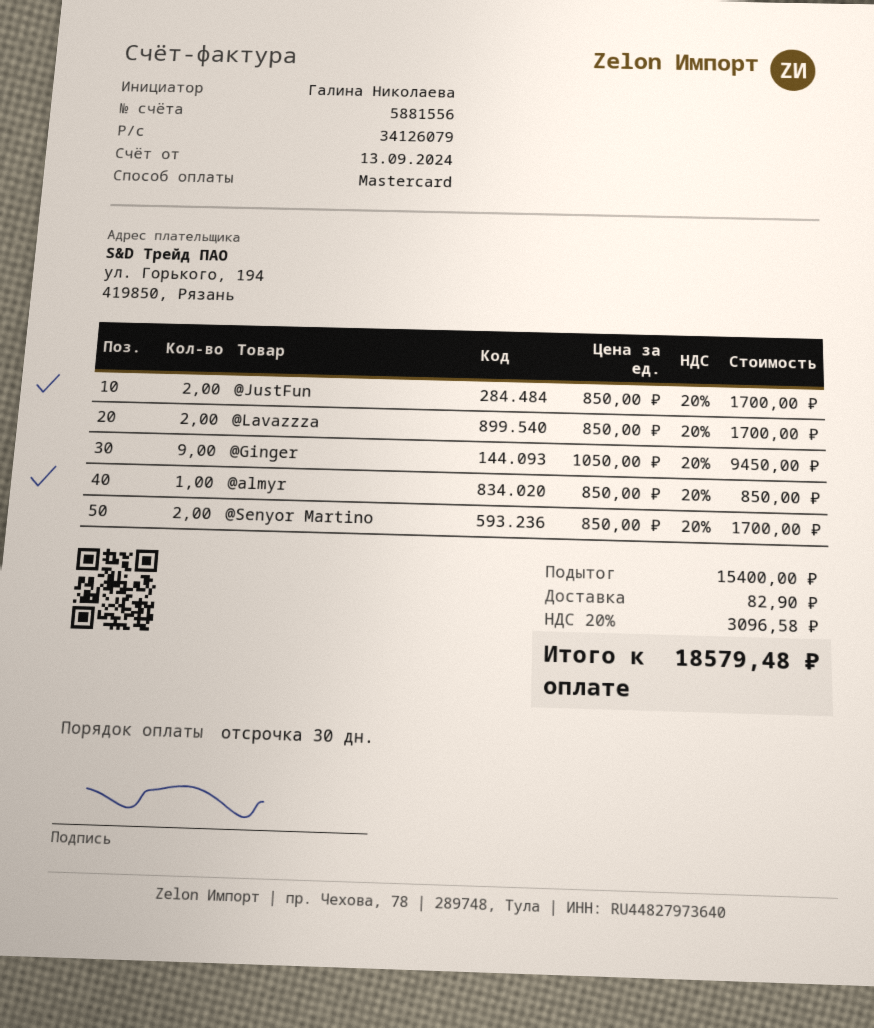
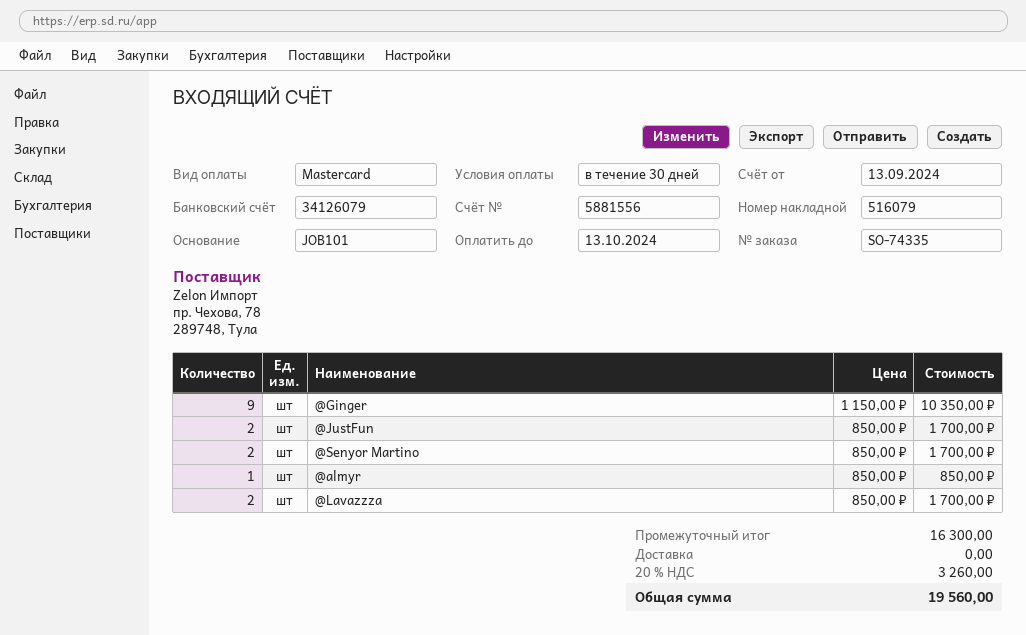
@Ginger: 9 x 1050.00 = 9450.00 -> 9 x 1150.00 = 10350.00
subtotal: 15400.00 -> 16300.00
shipping: 82.90 -> 0.00
tax: 20% = 3096.58 -> 20% = 3260.00
total: 18579.48 -> 19560.00

